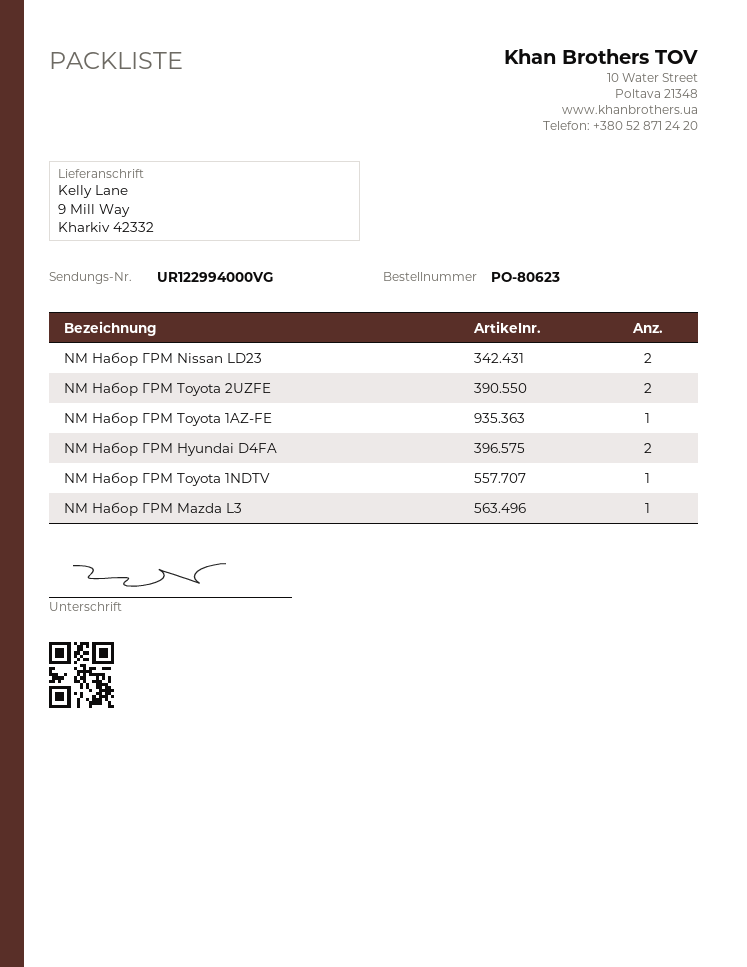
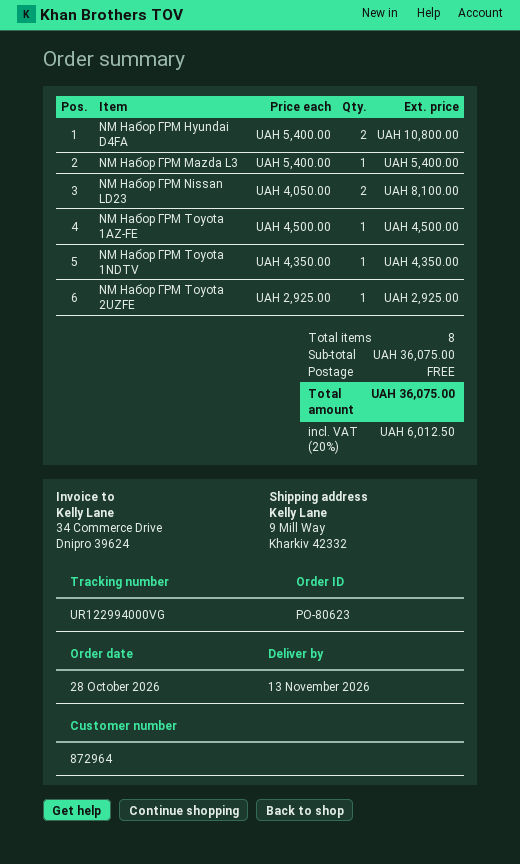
NM Набор ГРМ Toyota 2UZFE: 2 -> 1

